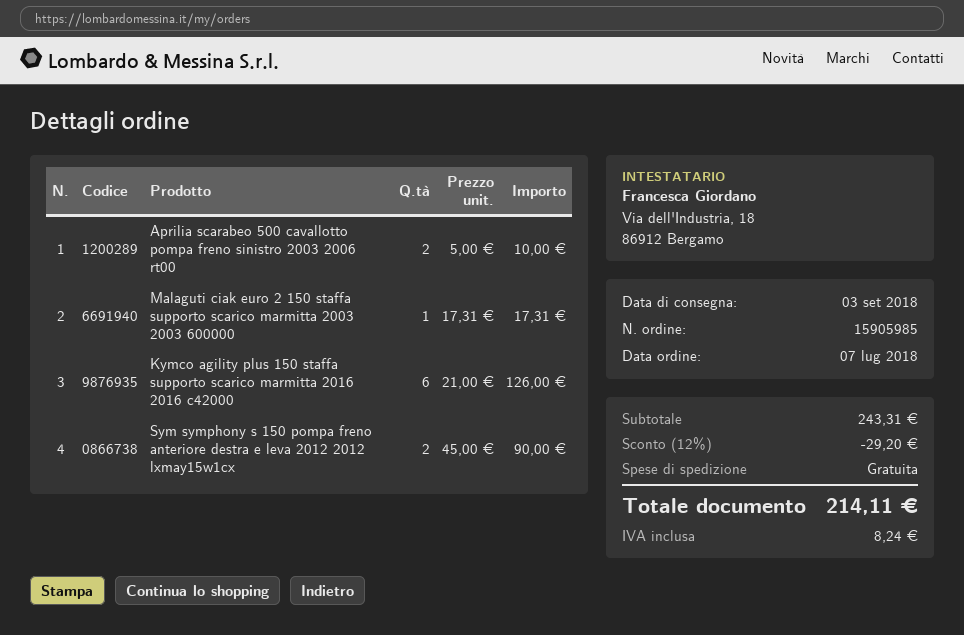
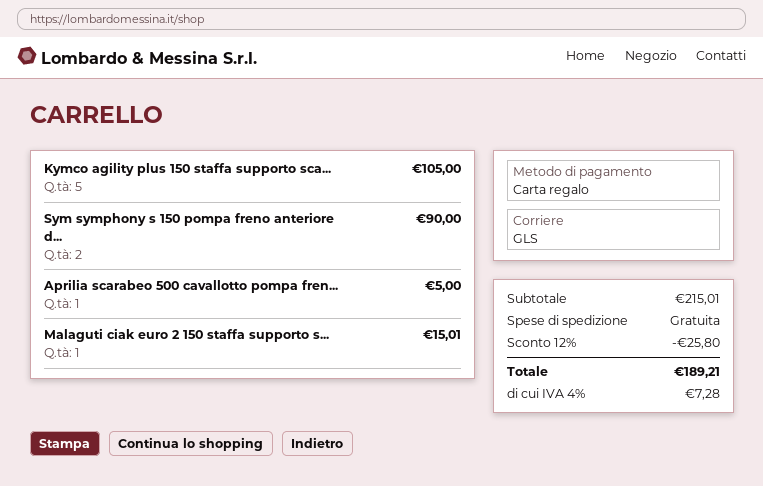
Aprilia scarabeo 500 cavallotto pompa freno sinistro 2003 2006 rt00: 2 for 10.00 -> 1 for 5.00
Malaguti ciak euro 2 150 staffa supporto scarico marmitta 2003 2003 600000: 1 for 17.31 -> 1 for 15.01
Kymco agility plus 150 staffa supporto scarico marmitta 2016 2016 c42000: 6 for 126.00 -> 5 for 105.00
subtotal: 243.31 -> 215.01
discount: 12% = 29.20 -> 12% = 25.80
tax: 8.24 -> 7.28
total: 214.11 -> 189.21

